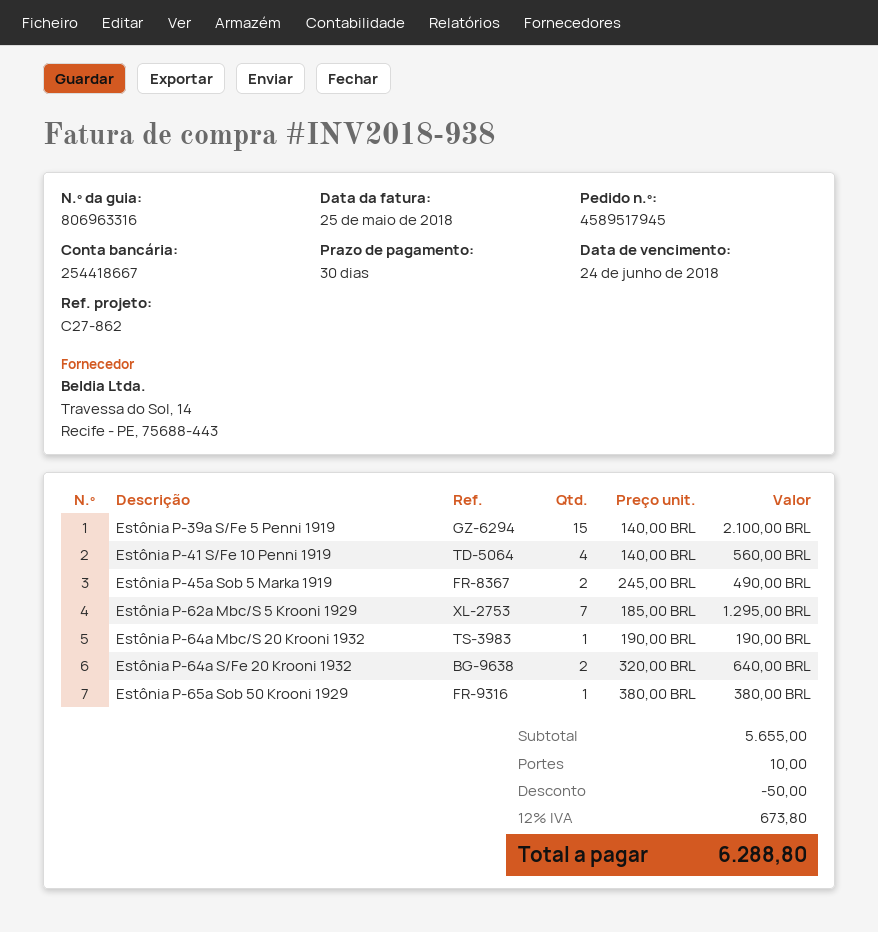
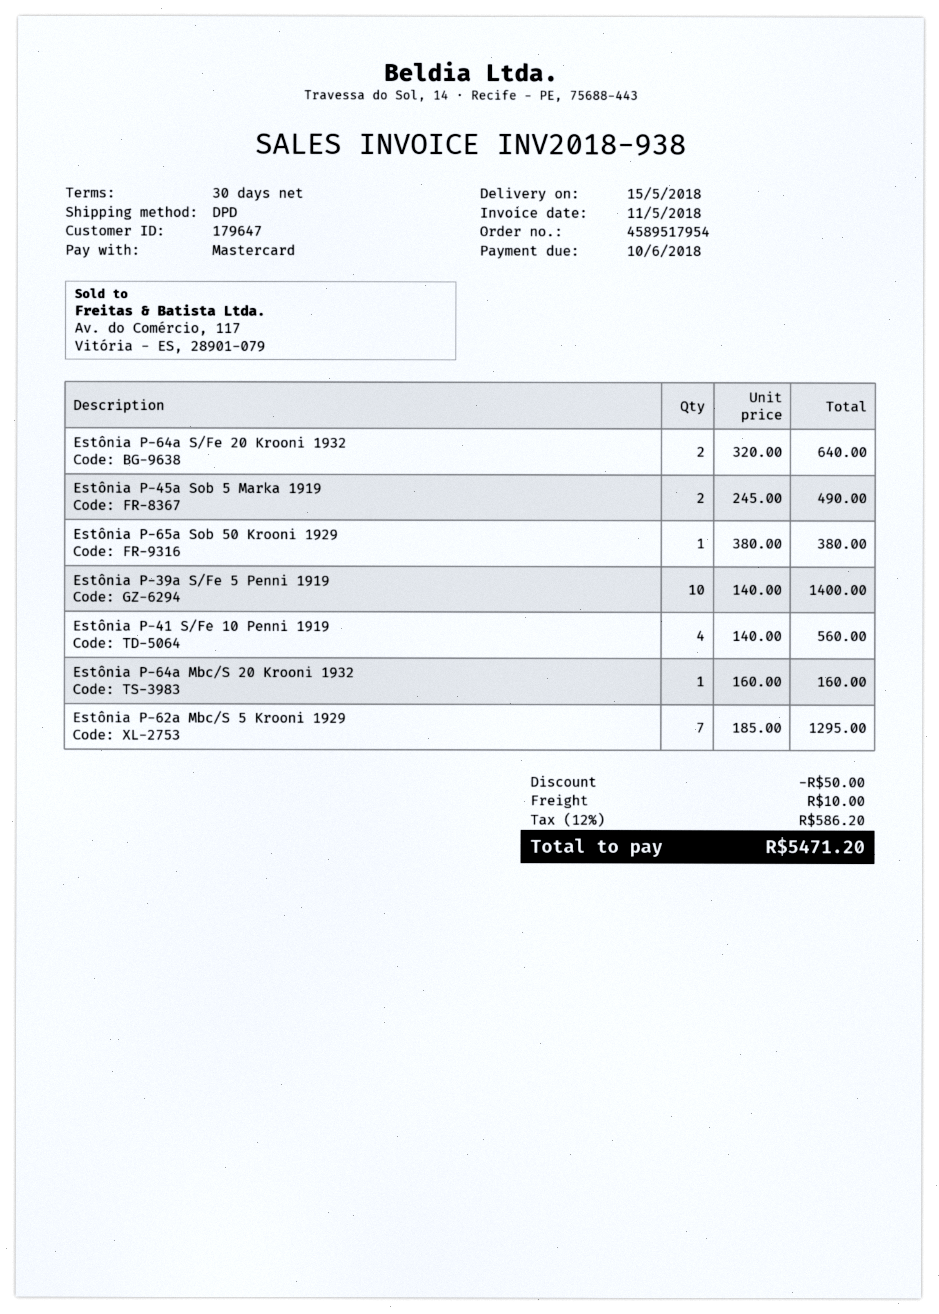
order number: 4589517945 -> 4589517954
invoice date: 2018-05-25 -> 2018-05-11
due date: 2018-06-24 -> 2018-06-10
Estônia P-39a S/Fe 5 Penni 1919: 15 x 140.00 = 2100.00 -> 10 x 140.00 = 1400.00
Estônia P-64a Mbc/S 20 Krooni 1932: 1 x 190.00 = 190.00 -> 1 x 160.00 = 160.00
tax: 12% = 673.80 -> 12% = 586.20
total: 6288.80 -> 5471.20

